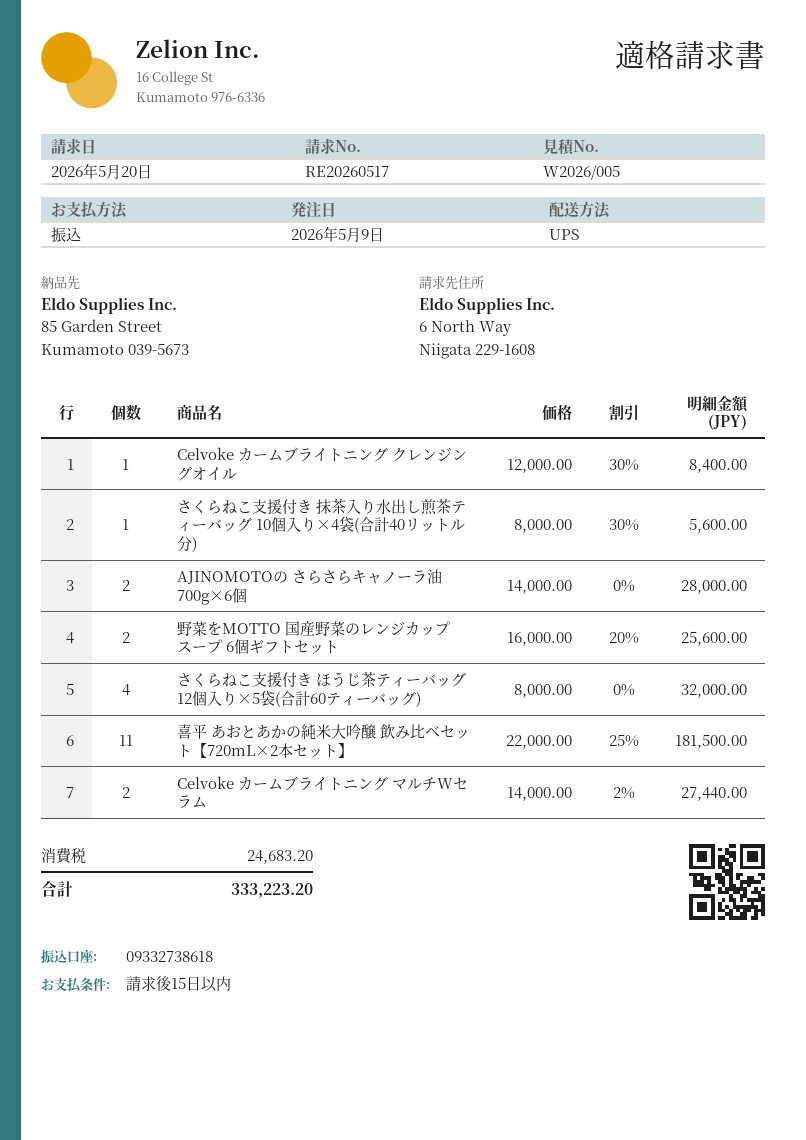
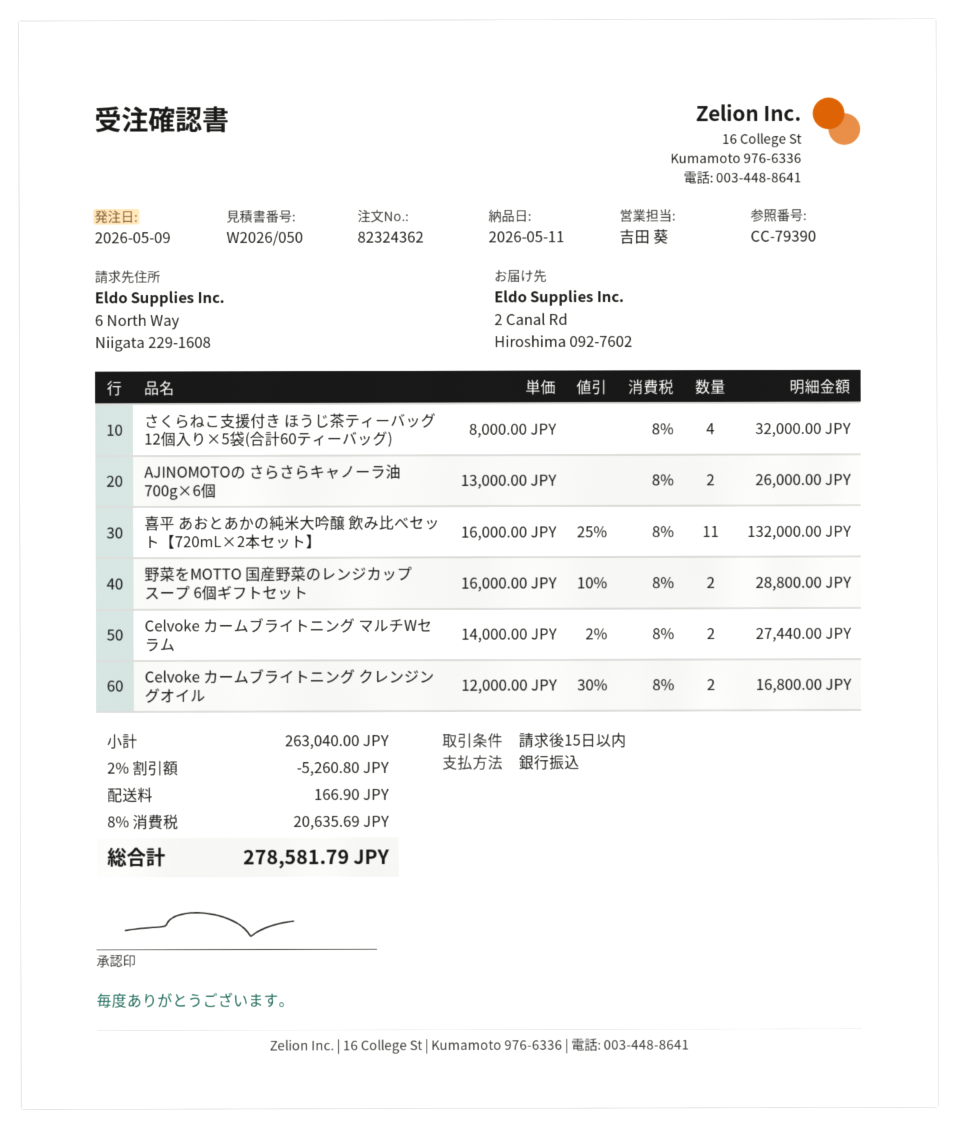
quote number: W2026/005 -> W2026/050
ship to: 85 Garden Street, Kumamoto 039-5673 -> 2 Canal Rd, Hiroshima 092-7602
Celvoke カームブライトニング クレンジングオイル: 1 x 12000.00 - 30% = 8400.00 -> 2 x 12000.00 - 30% = 16800.00
さくらねこ支援付き 抹茶入り水出し煎茶ティーバッグ 10個入り×4袋(合計40リットル分): 1 x 8000.00 - 30% = 5600.00 -> none
AJINOMOTOの さらさらキャノーラ油 700g×6個: 2 x 14000.00 = 28000.00 -> 2 x 13000.00 = 26000.00
野菜をMOTTO 国産野菜のレンジカップスープ 6個ギフトセット: 2 x 16000.00 - 20% = 25600.00 -> 2 x 16000.00 - 10% = 28800.00
喜平 あおとあかの純米大吟醸 飲み比べセット【720mL×2本セット】: 11 x 22000.00 - 25% = 181500.00 -> 11 x 16000.00 - 25% = 132000.00
discount: none -> 2% = 5260.80
shipping: none -> 166.90
tax: 24683.20 -> 20635.69
total: 333223.20 -> 278581.79

